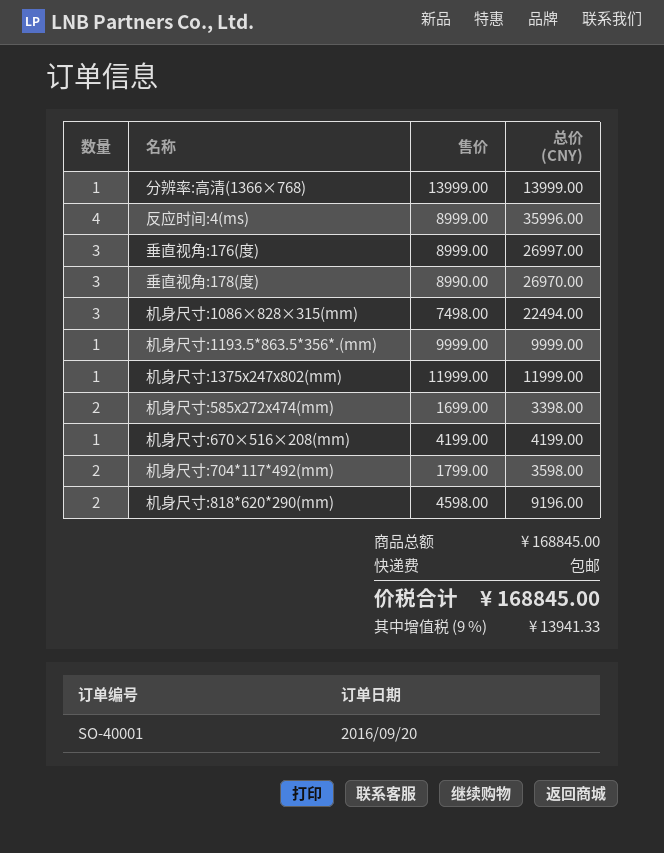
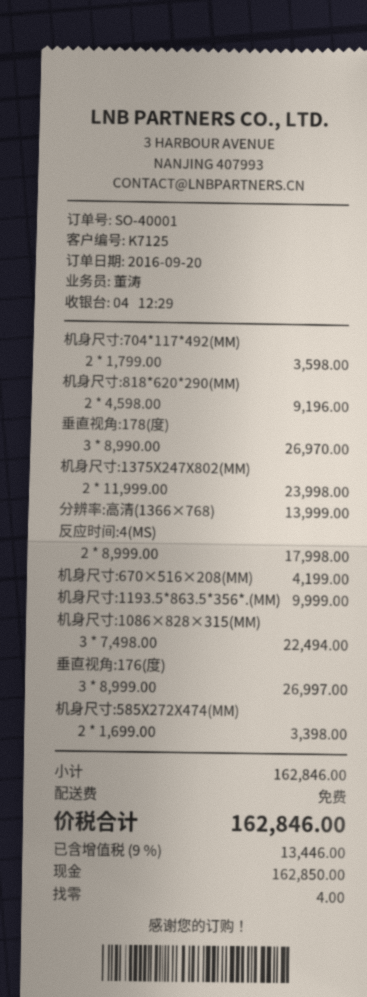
反应时间:4(ms): 4 x 8999.00 = 35996.00 -> 2 x 8999.00 = 17998.00
机身尺寸:1375x247x802(mm): 1 x 11999.00 = 11999.00 -> 2 x 11999.00 = 23998.00
subtotal: 168845.00 -> 162846.00
tax: 9% = 13941.33 -> 9% = 13446.00
total: 168845.00 -> 162846.00

